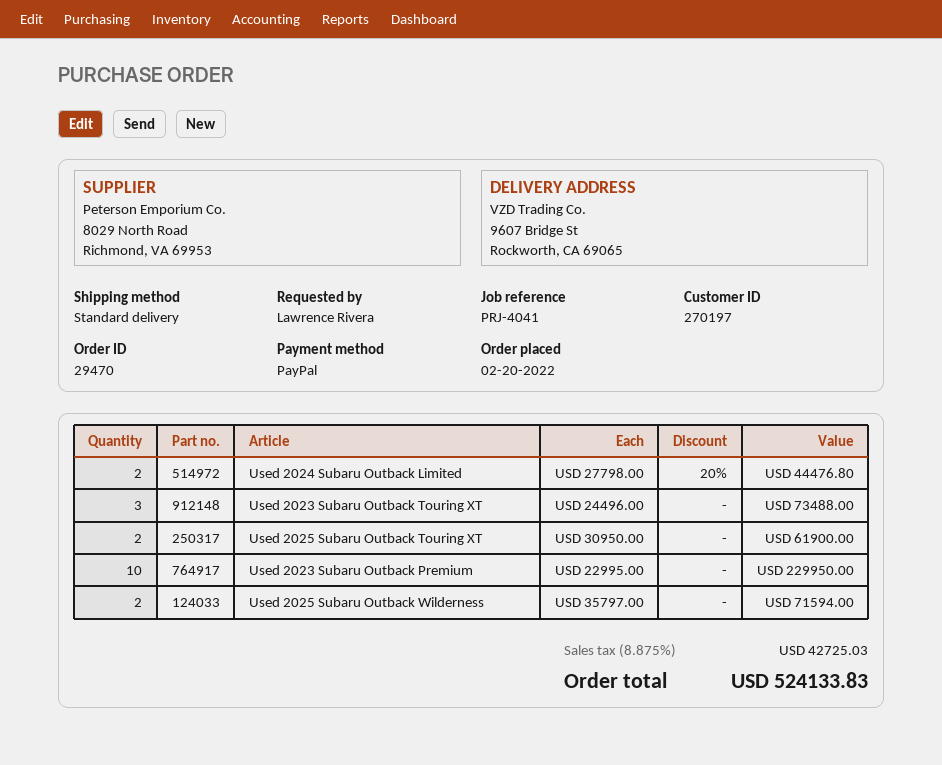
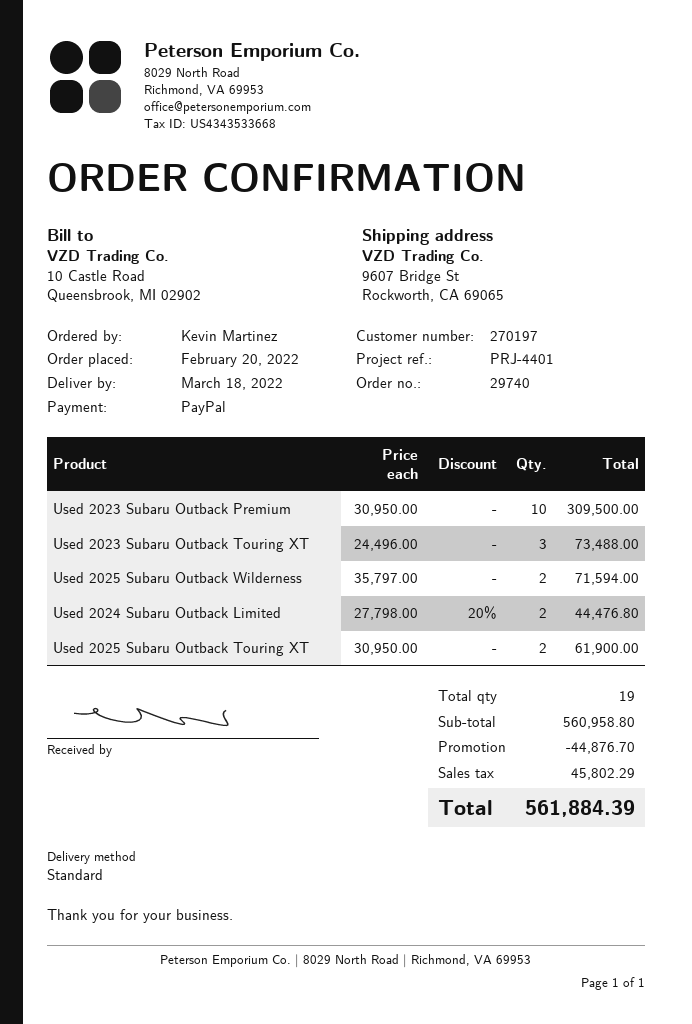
order number: 29470 -> 29740
reference: PRJ-4041 -> PRJ-4401
ordered by: Lawrence Rivera -> Kevin Martinez
Used 2023 Subaru Outback Premium: 10 x 22995.00 = 229950.00 -> 10 x 30950.00 = 309500.00
discount: none -> 44876.70
tax: 42725.03 -> 45802.29
total: 524133.83 -> 561884.39

